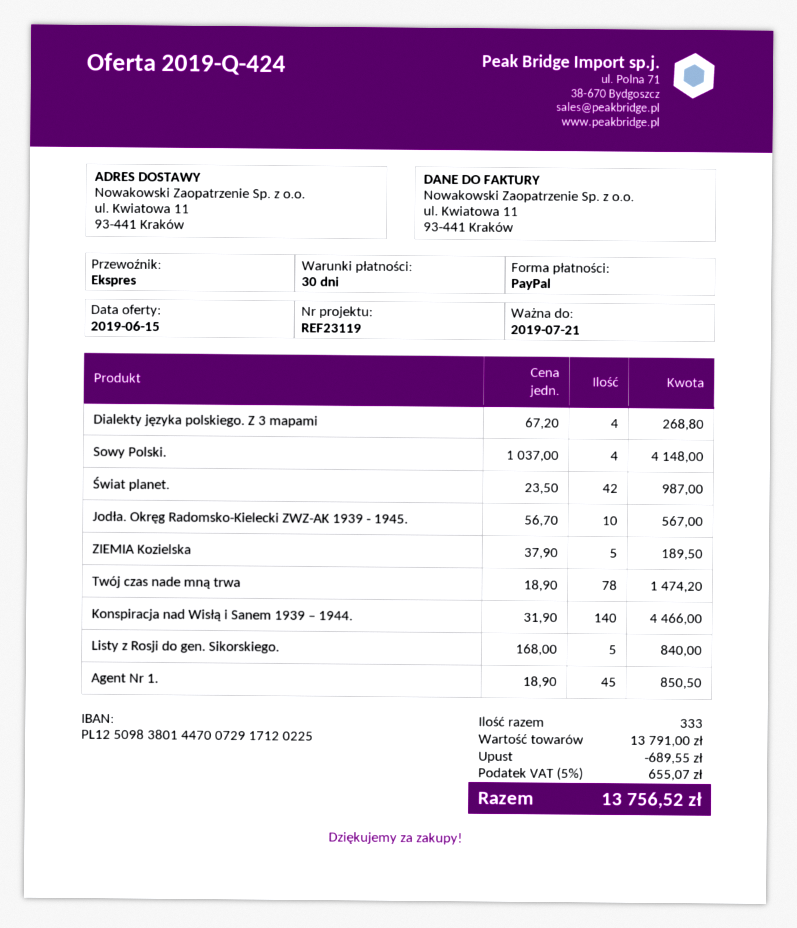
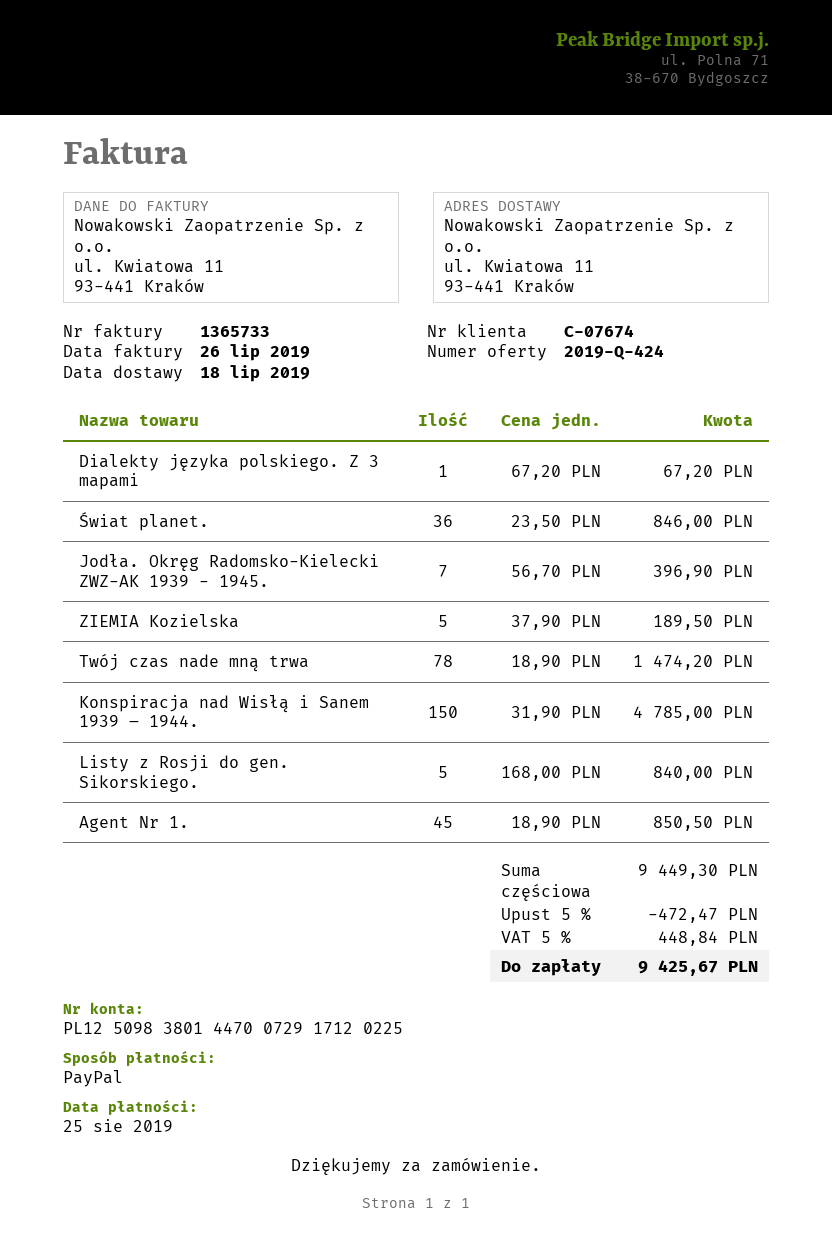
Dialekty języka polskiego. Z 3 mapami: 4 x 67.20 = 268.80 -> 1 x 67.20 = 67.20
Sowy Polski.: 4 x 1037.00 = 4148.00 -> none
Świat planet.: 42 x 23.50 = 987.00 -> 36 x 23.50 = 846.00
Jodła. Okręg Radomsko-Kielecki ZWZ-AK 1939 - 1945.: 10 x 56.70 = 567.00 -> 7 x 56.70 = 396.90
Konspiracja nad Wisłą i Sanem 1939 – 1944.: 140 x 31.90 = 4466.00 -> 150 x 31.90 = 4785.00
subtotal: 13791.00 -> 9449.30
discount: 689.55 -> 472.47
tax: 5% = 655.07 -> 5% = 448.84
total: 13756.52 -> 9425.67

